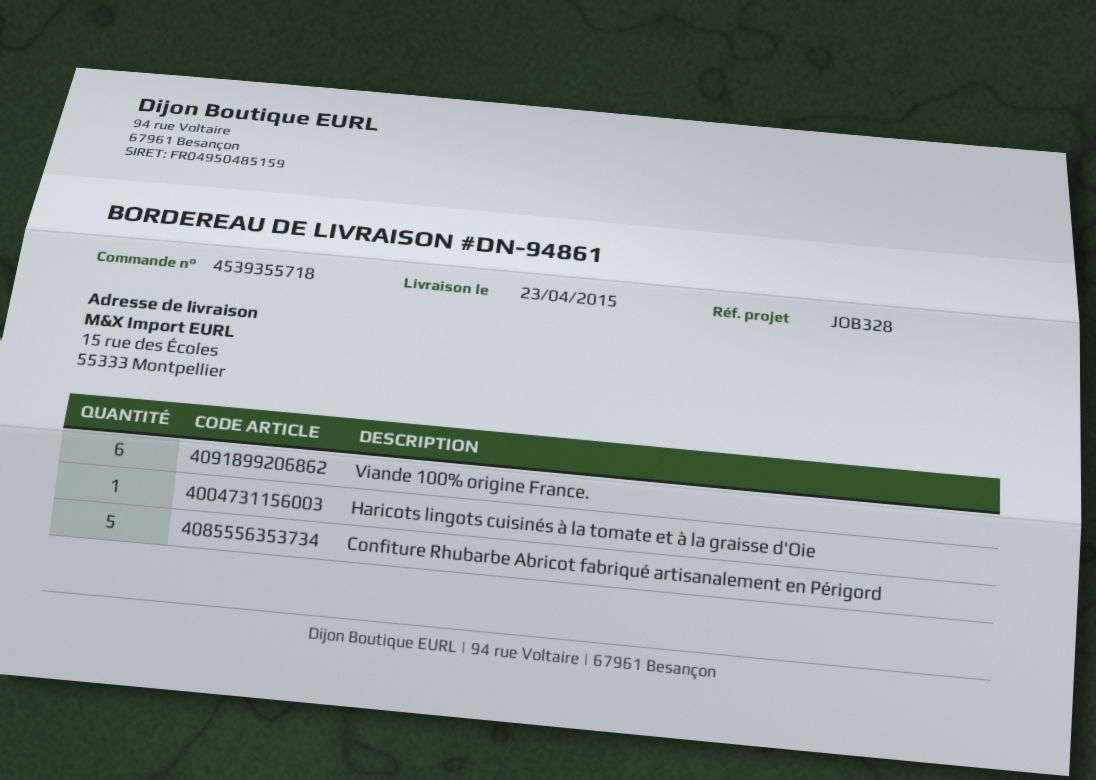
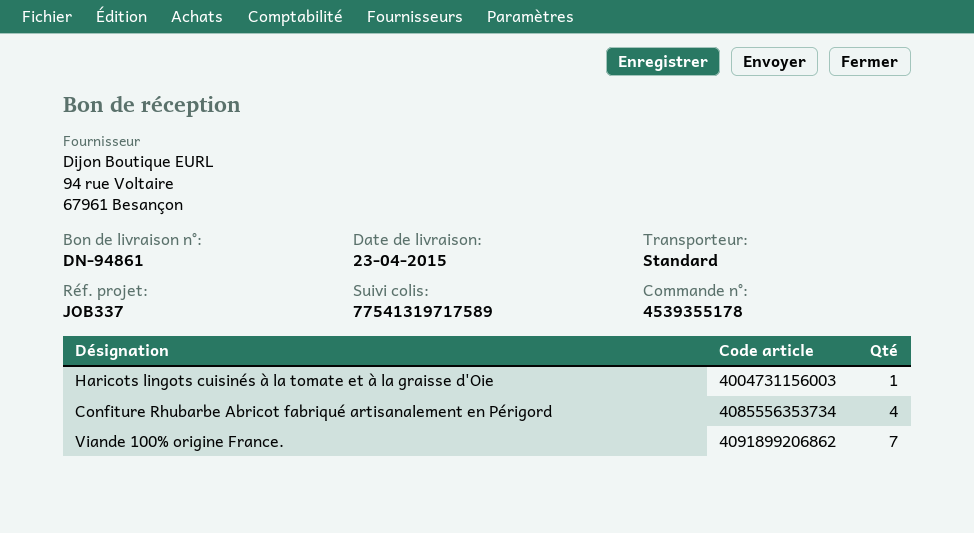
order number: 4539355718 -> 4539355178
reference: JOB328 -> JOB337
Viande 100% origine France.: 6 -> 7
Confiture Rhubarbe Abricot fabriqué artisanalement en Périgord: 5 -> 4

